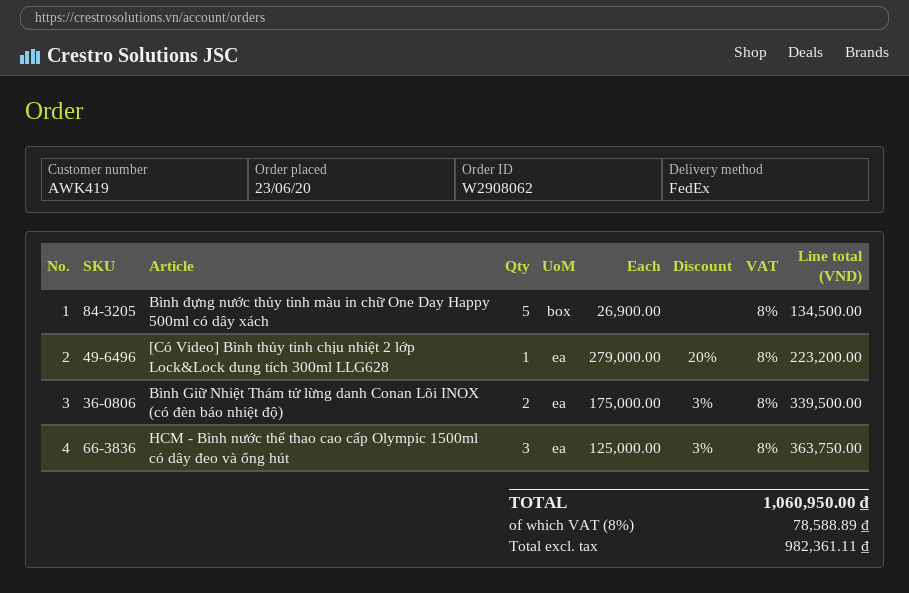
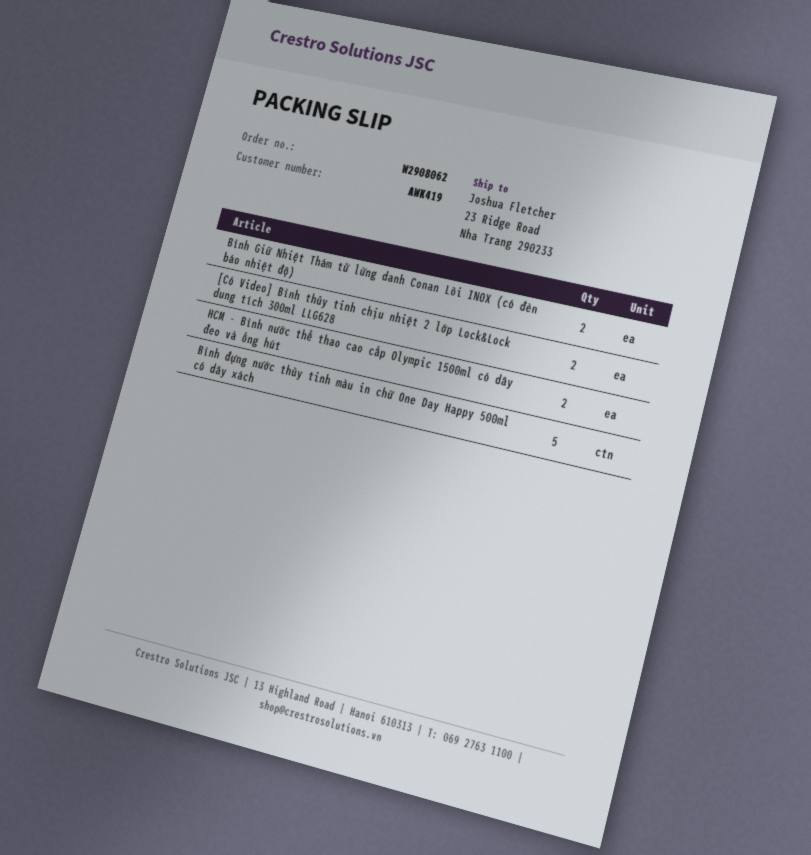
[Có Video] Bình thủy tinh chịu nhiệt 2 lớp Lock&Lock dung tích 300ml LLG628: 1 -> 2
HCM - Bình nước thể thao cao cấp Olympic 1500ml có dây đeo và ống hút: 3 -> 2

